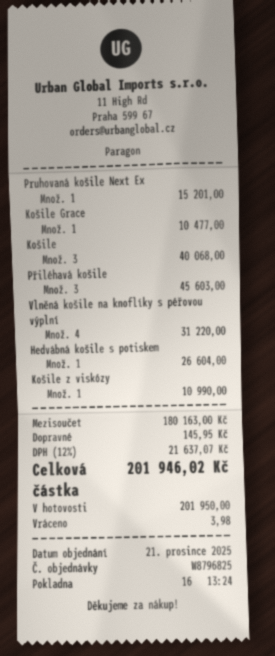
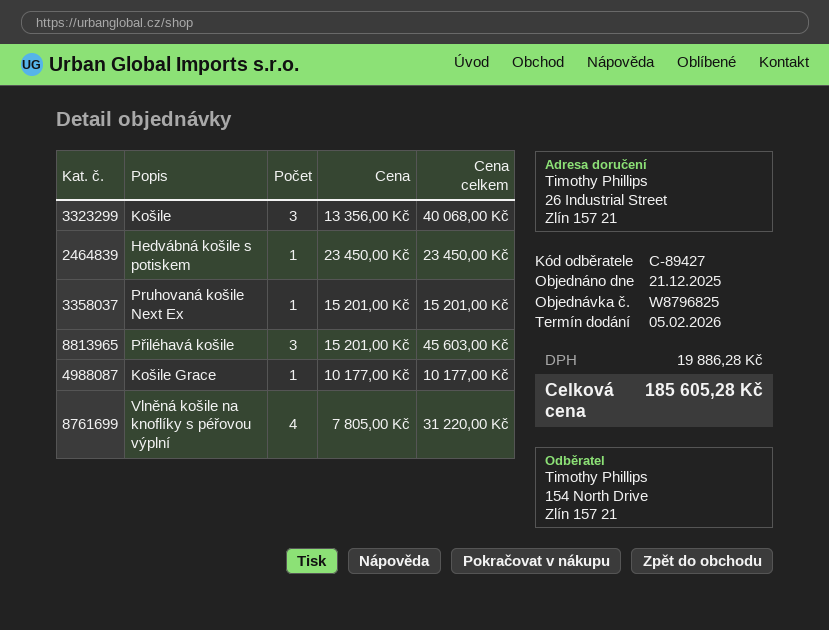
Košile Grace: 1 for 10477.00 -> 1 for 10177.00
Hedvábná košile s potiskem: 1 for 26604.00 -> 1 for 23450.00
Košile z viskózy: 1 for 10990.00 -> none
shipping: 145.95 -> none
tax: 21637.07 -> 19886.28
total: 201946.02 -> 185605.28

